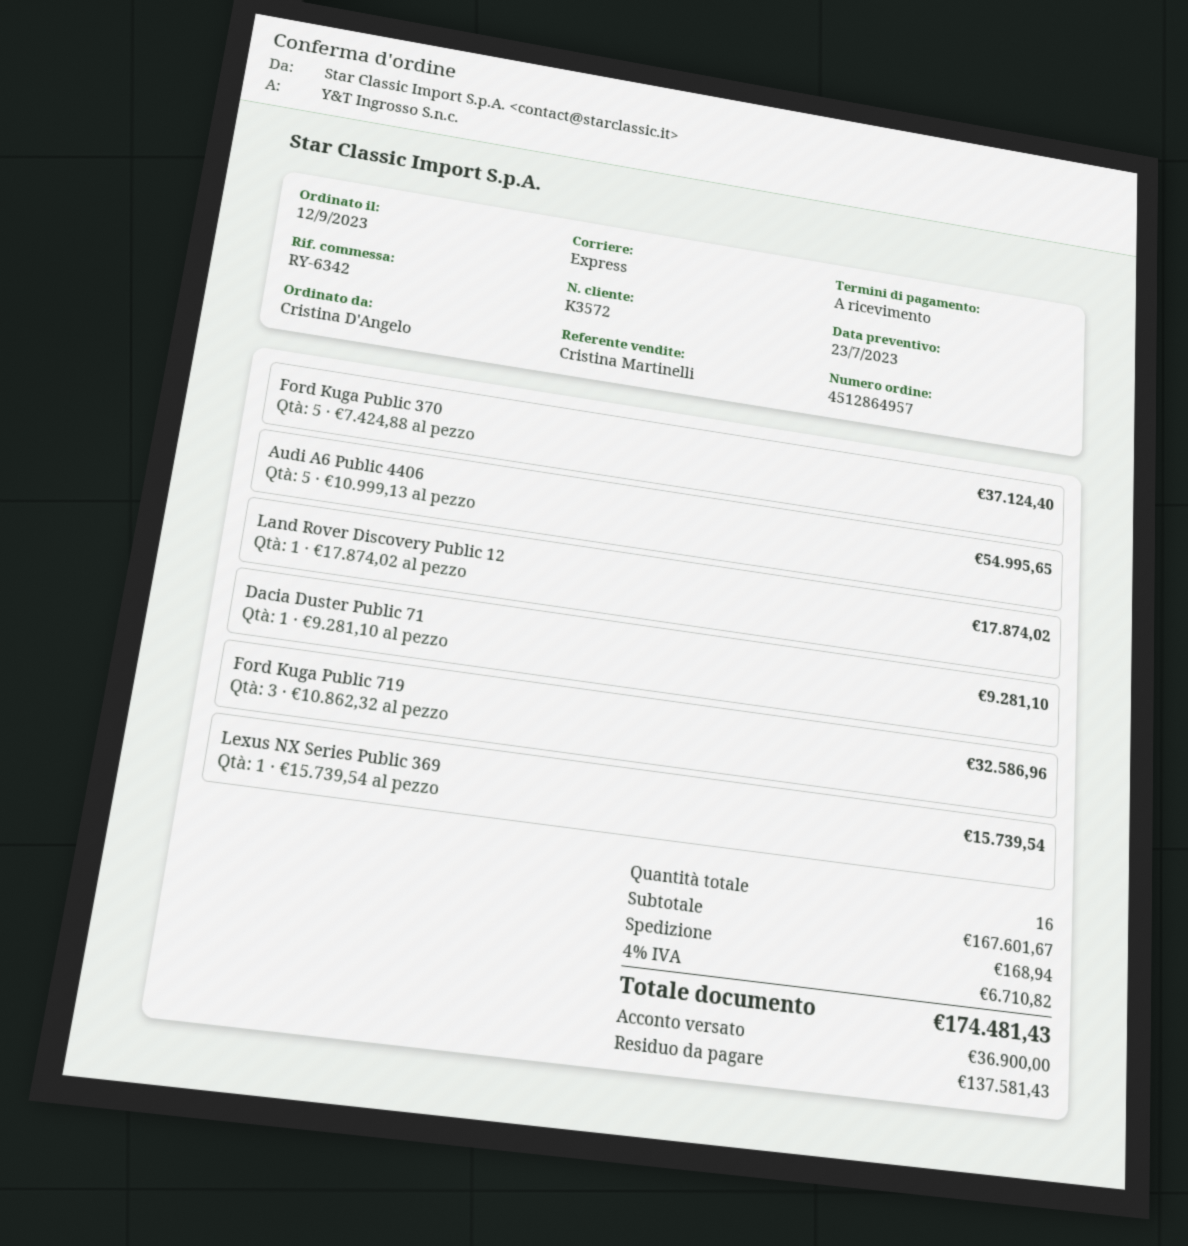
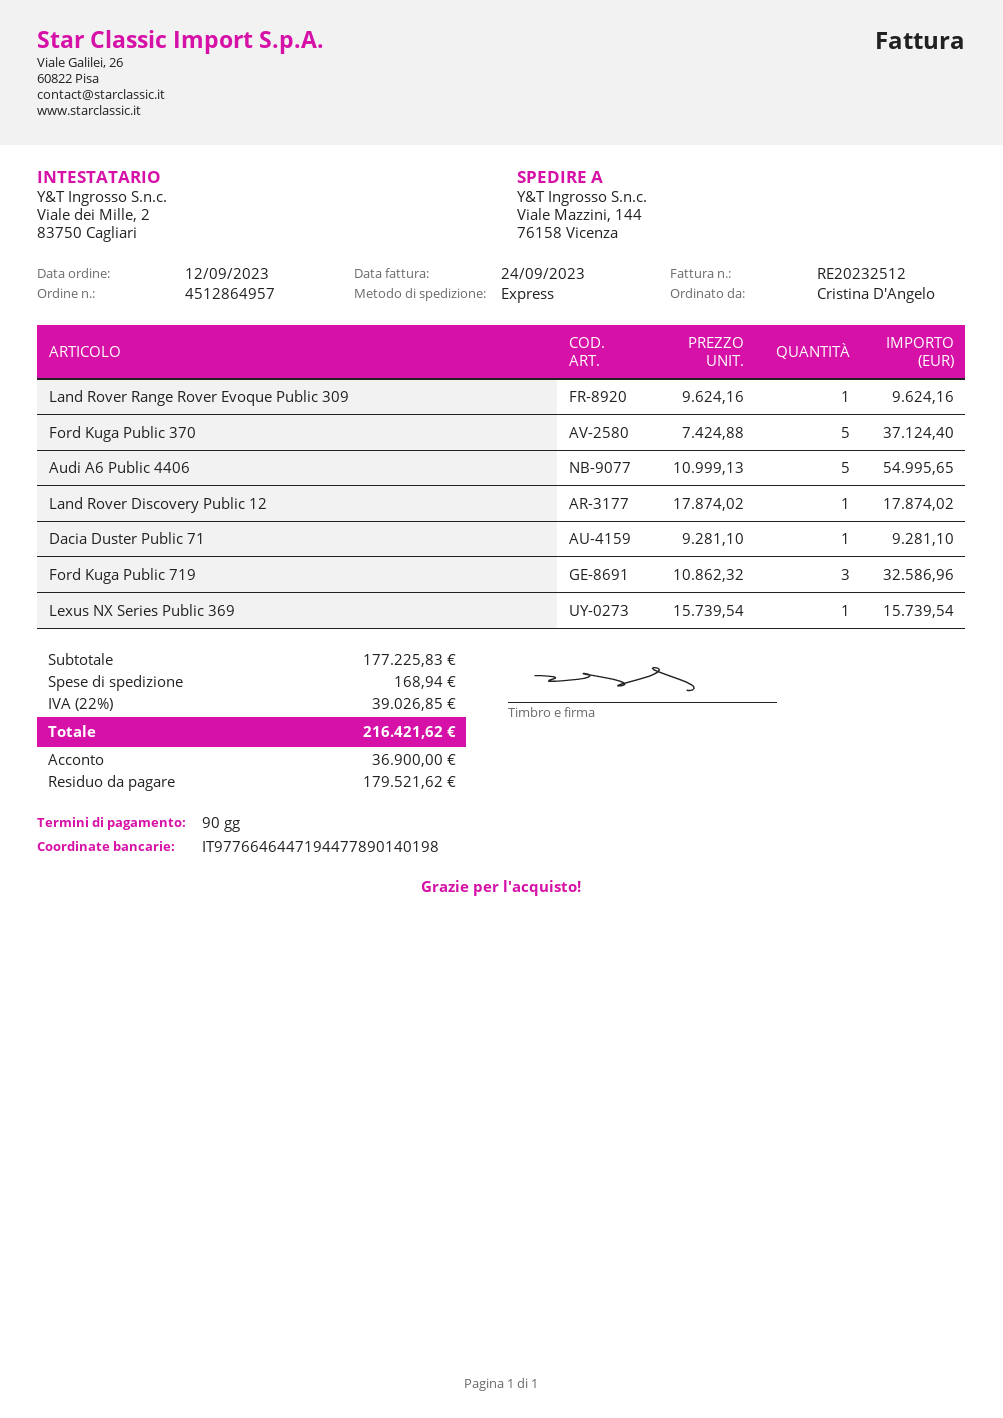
payment terms: on receipt -> 90 days
Land Rover Range Rover Evoque Public 309: none -> 1 x 9624.16 = 9624.16
subtotal: 167601.67 -> 177225.83
tax: 4% = 6710.82 -> 22% = 39026.85
total: 174481.43 -> 216421.62
balance: 137581.43 -> 179521.62

